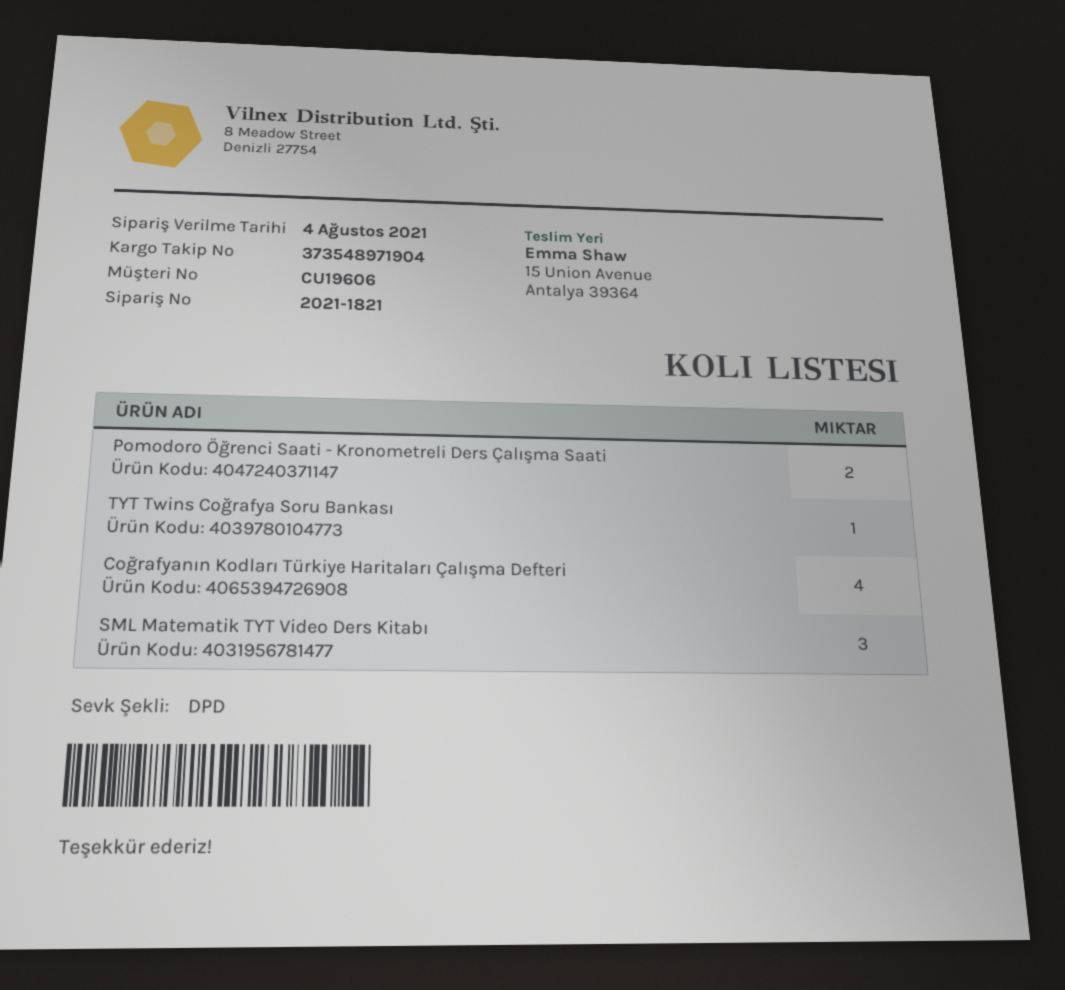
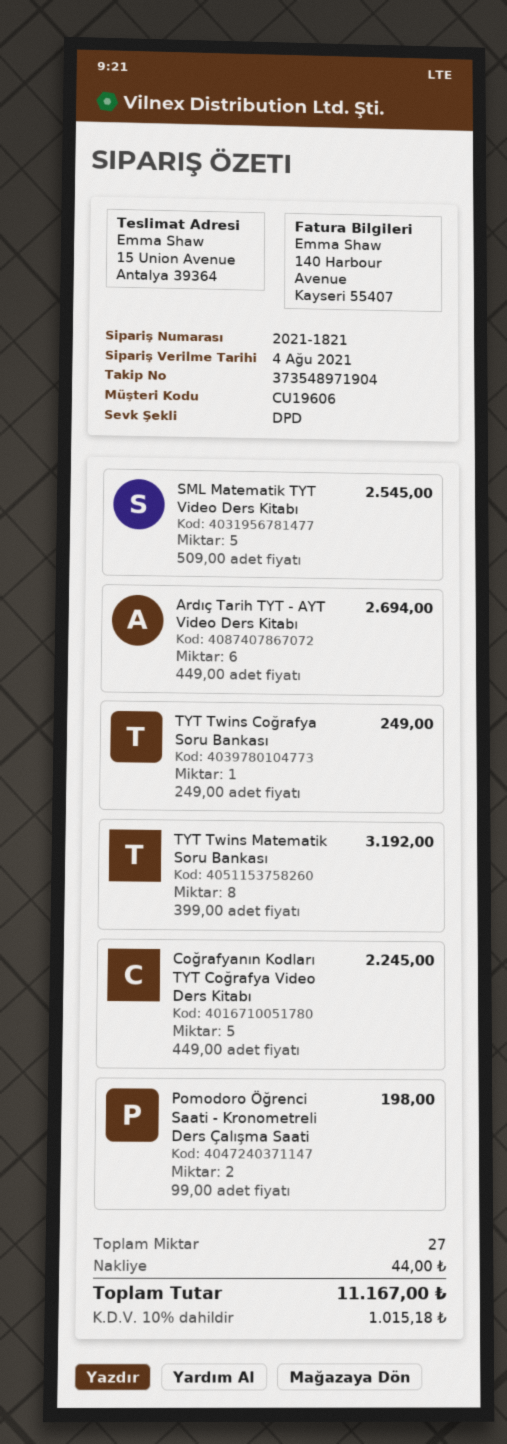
Coğrafyanın Kodları Türkiye Haritaları Çalışma Defteri: 4 -> none
SML Matematik TYT Video Ders Kitabı: 3 -> 5
Ardıç Tarih TYT - AYT Video Ders Kitabı: none -> 6
TYT Twins Matematik Soru Bankası: none -> 8
Coğrafyanın Kodları TYT Coğrafya Video Ders Kitabı: none -> 5

